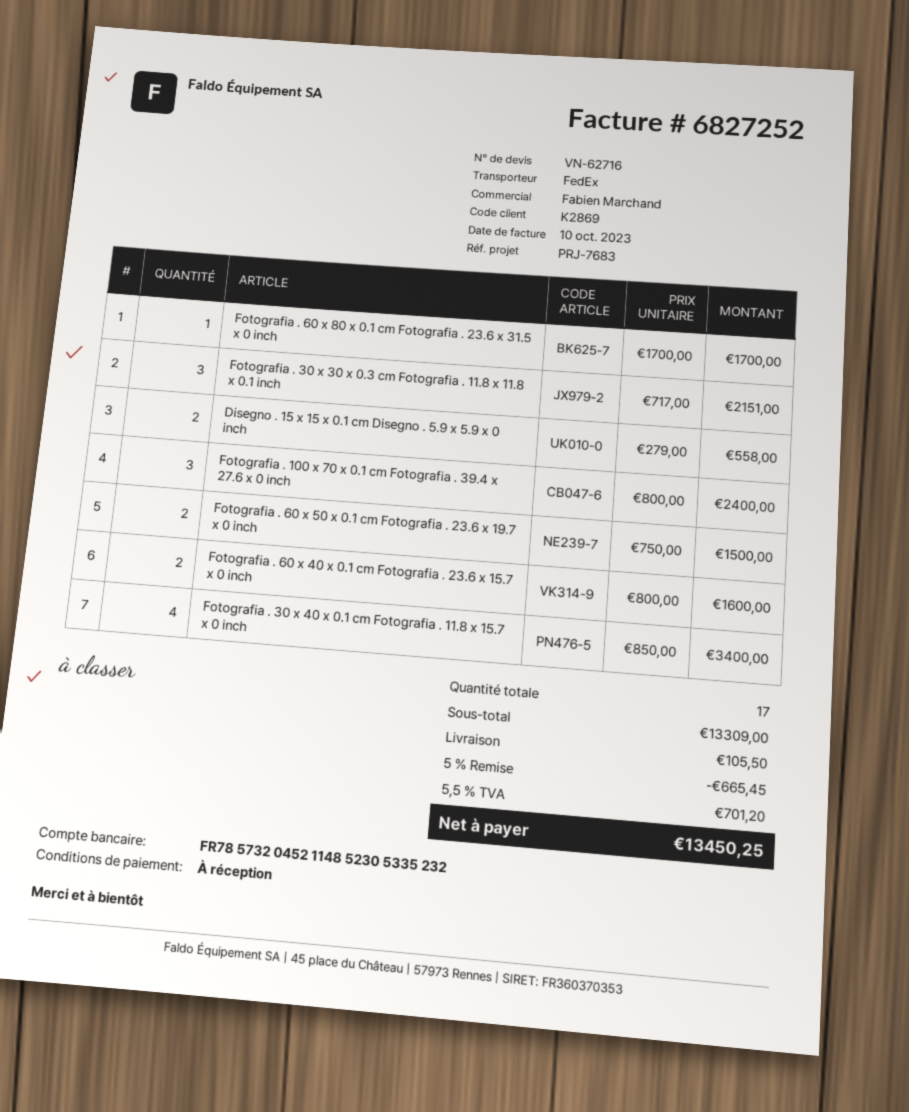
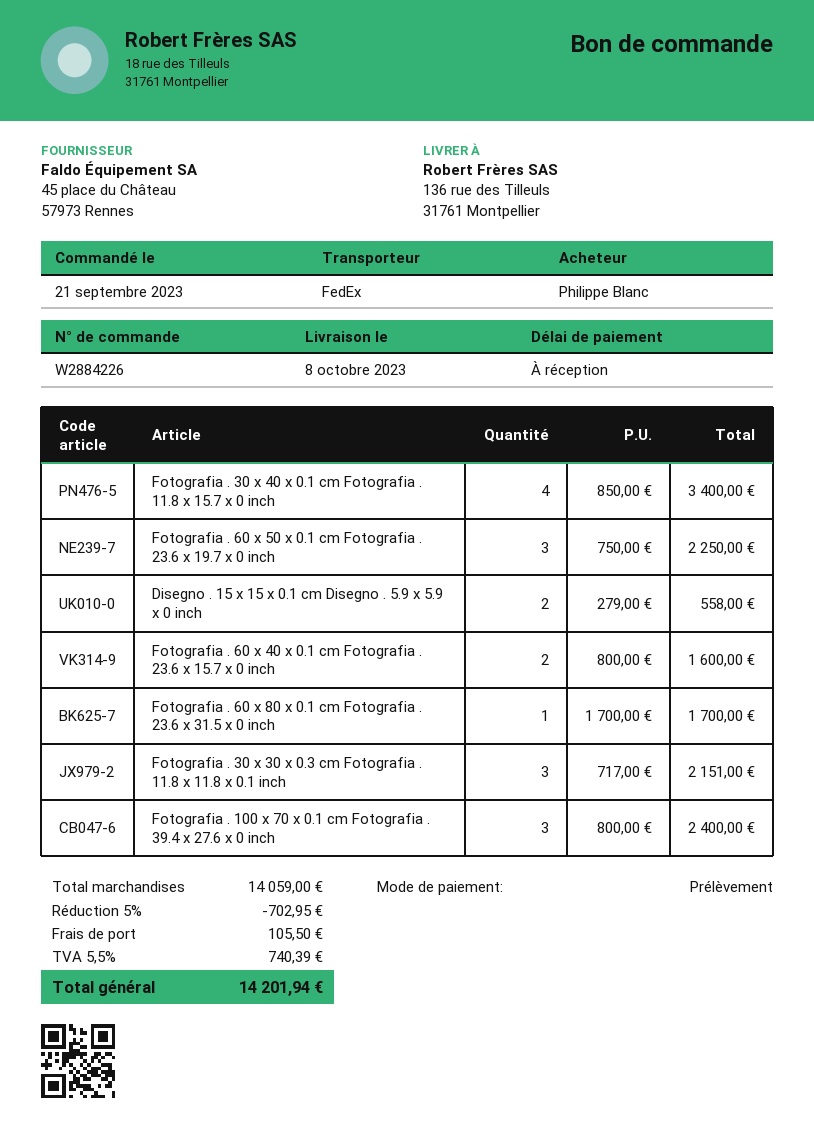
Fotografia . 60 x 50 x 0.1 cm Fotografia . 23.6 x 19.7 x 0 inch: 2 x 750.00 = 1500.00 -> 3 x 750.00 = 2250.00
subtotal: 13309.00 -> 14059.00
discount: 5% = 665.45 -> 5% = 702.95
tax: 5.5% = 701.20 -> 5.5% = 740.39
total: 13450.25 -> 14201.94

